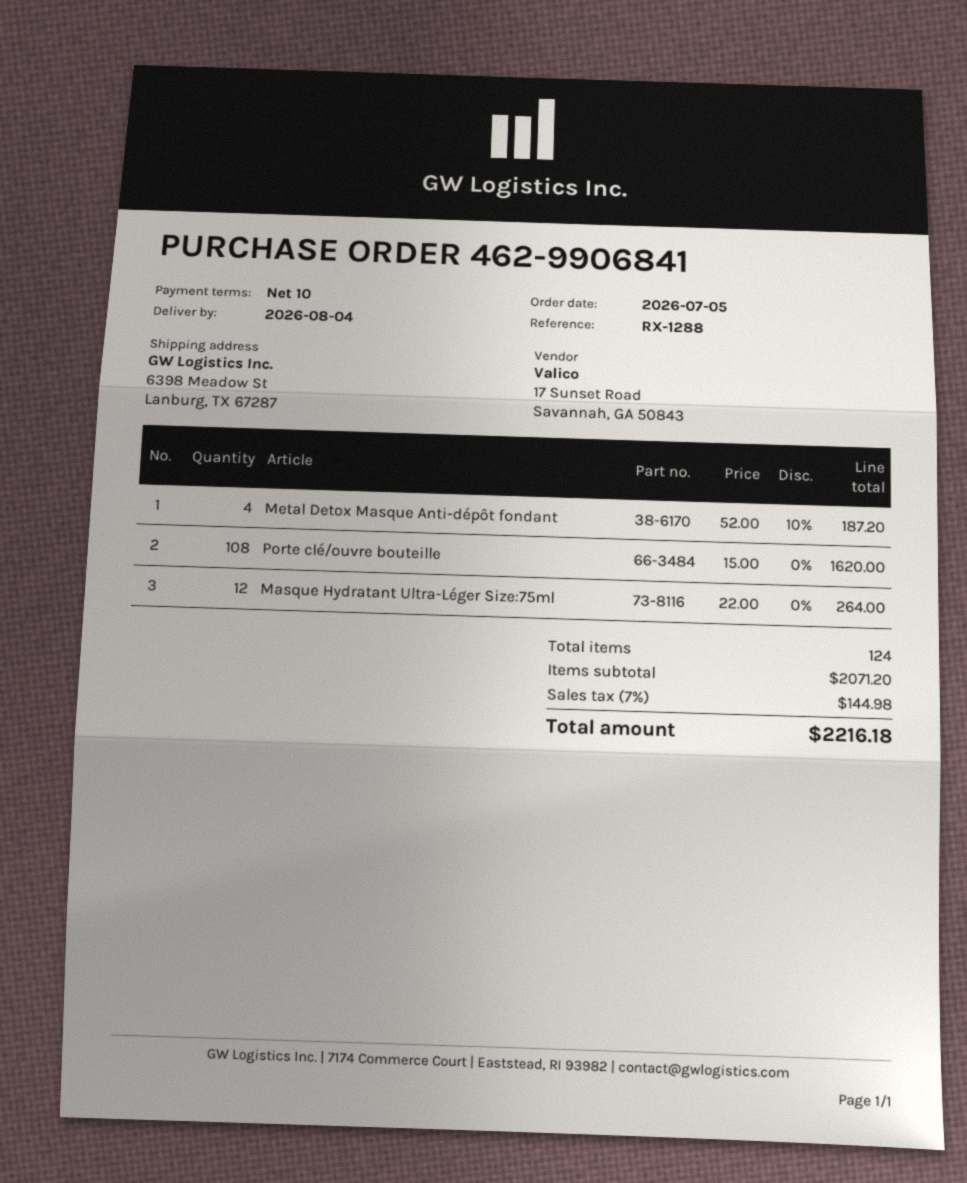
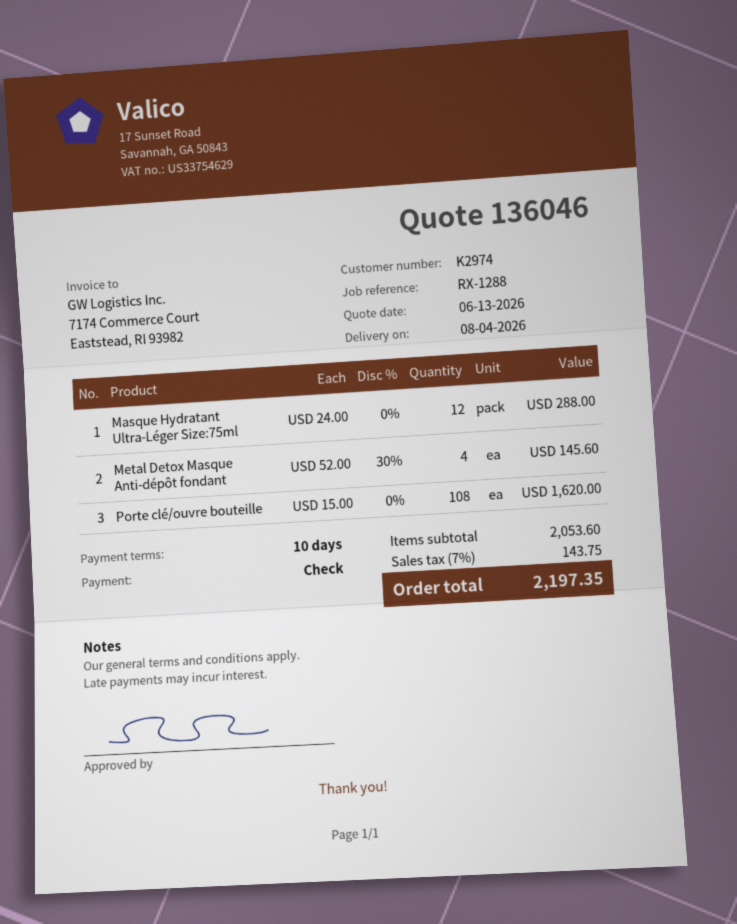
Metal Detox Masque Anti-dépôt fondant: 4 x 52.00 - 10% = 187.20 -> 4 x 52.00 - 30% = 145.60
Masque Hydratant Ultra-Léger Size:75ml: 12 x 22.00 = 264.00 -> 12 x 24.00 = 288.00
subtotal: 2071.20 -> 2053.60
tax: 7% = 144.98 -> 7% = 143.75
total: 2216.18 -> 2197.35

